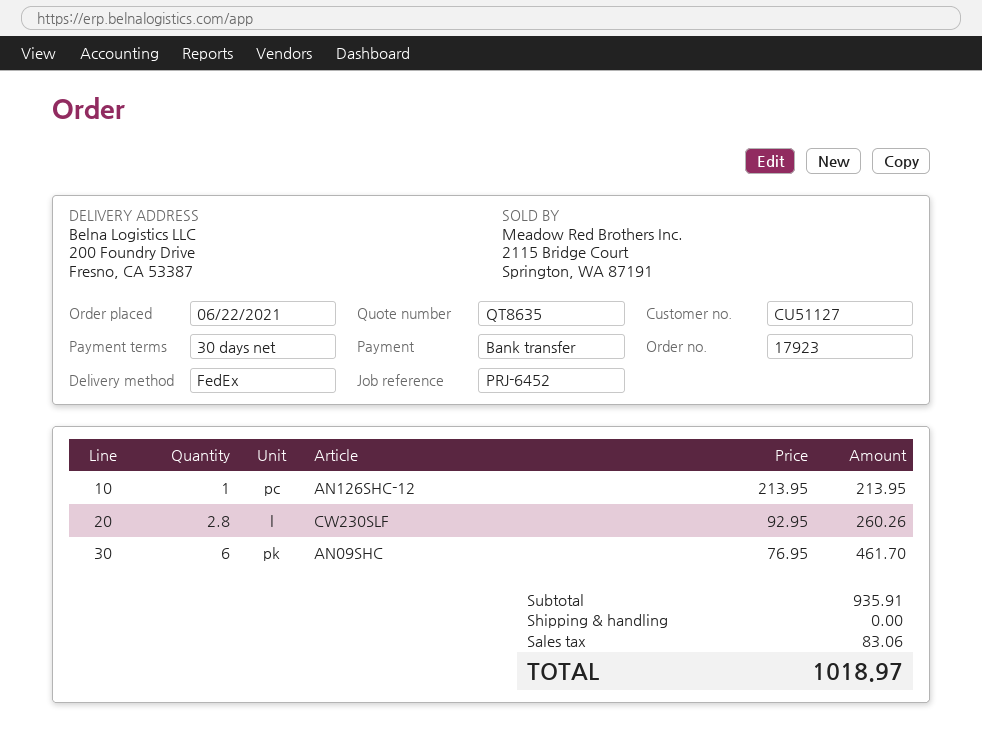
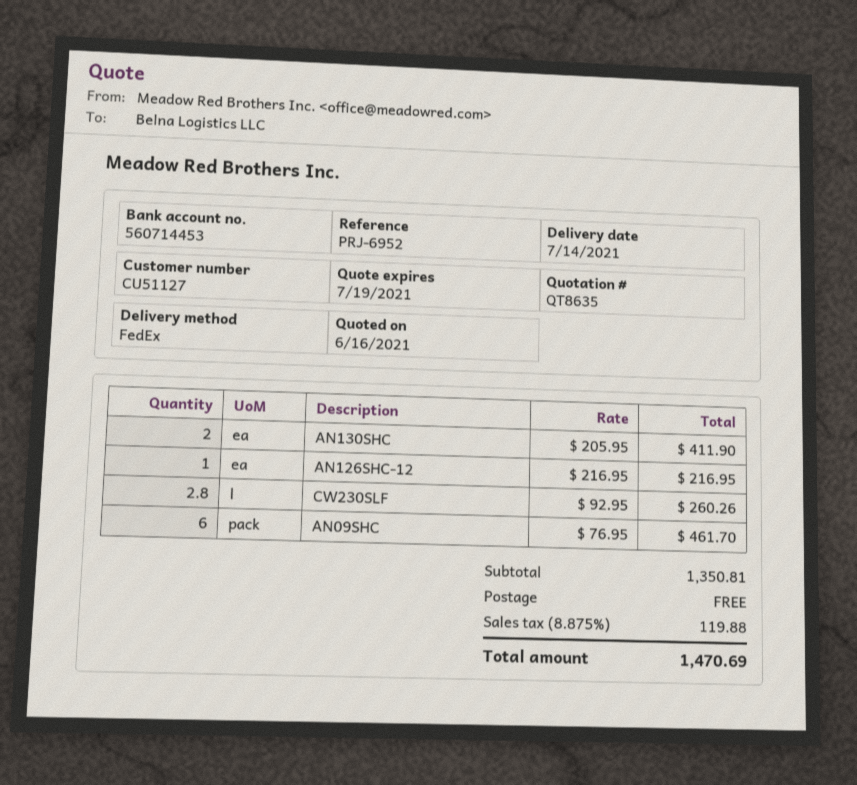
reference: PRJ-6452 -> PRJ-6952
AN126SHC-12: 1 x 213.95 = 213.95 -> 1 x 216.95 = 216.95
AN130SHC: none -> 2 x 205.95 = 411.90
subtotal: 935.91 -> 1350.81
tax: 83.06 -> 119.88
total: 1018.97 -> 1470.69

